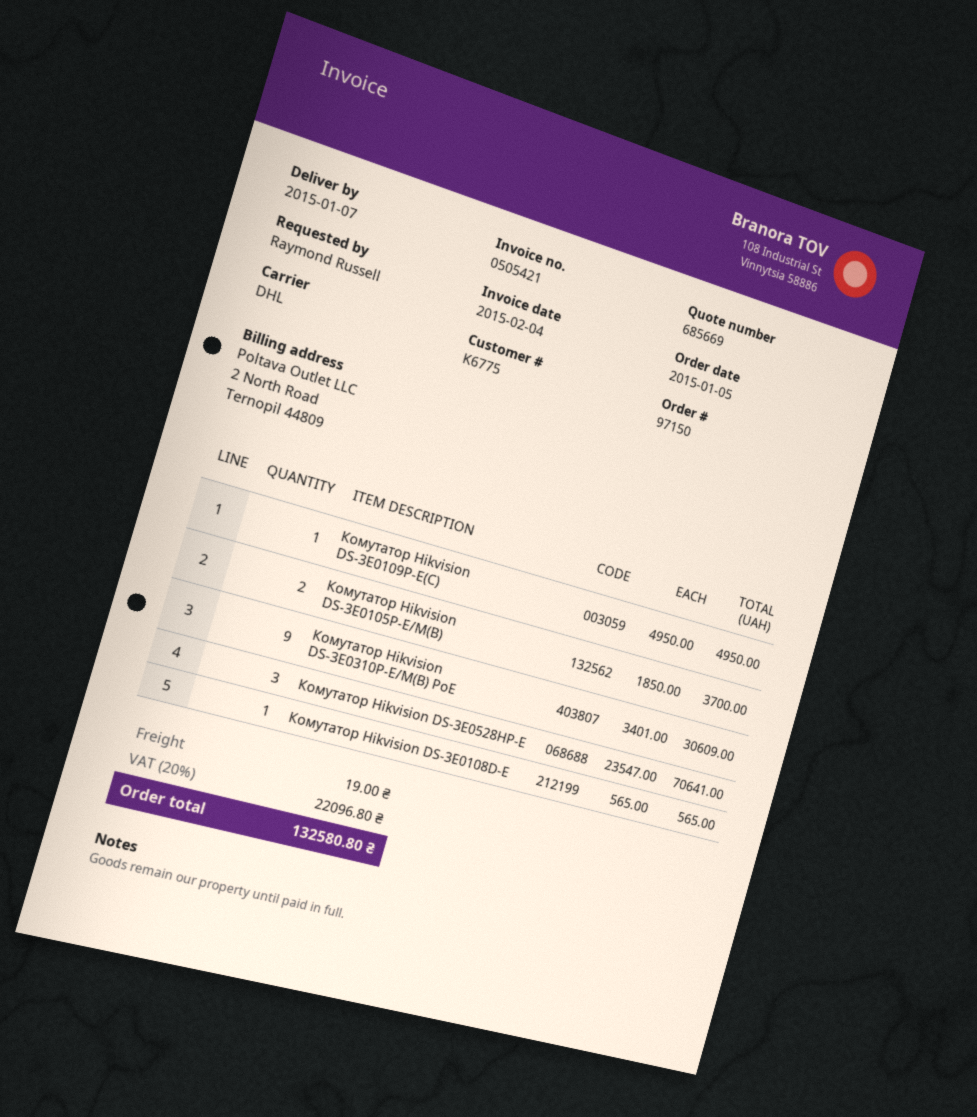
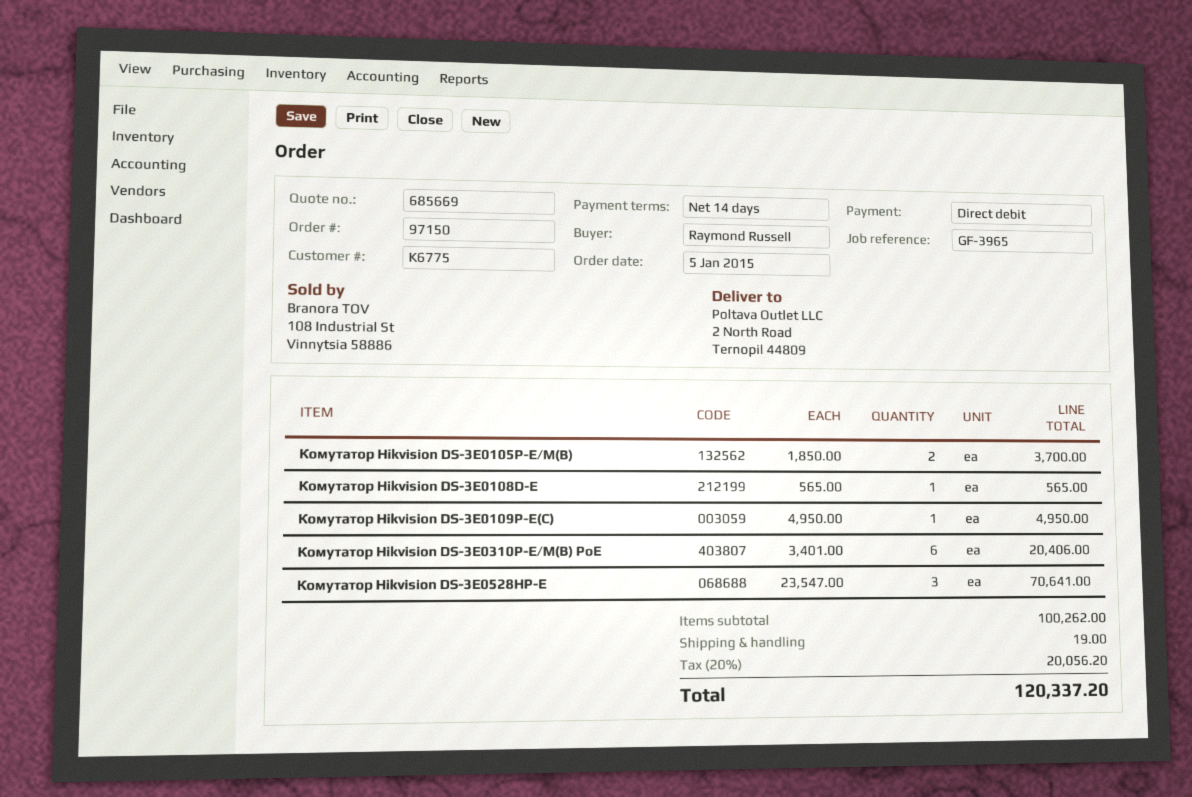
Комутатор Hikvision DS-3E0310P-E/M(B) PoE: 9 x 3401.00 = 30609.00 -> 6 x 3401.00 = 20406.00
tax: 20% = 22096.80 -> 20% = 20056.20
total: 132580.80 -> 120337.20

